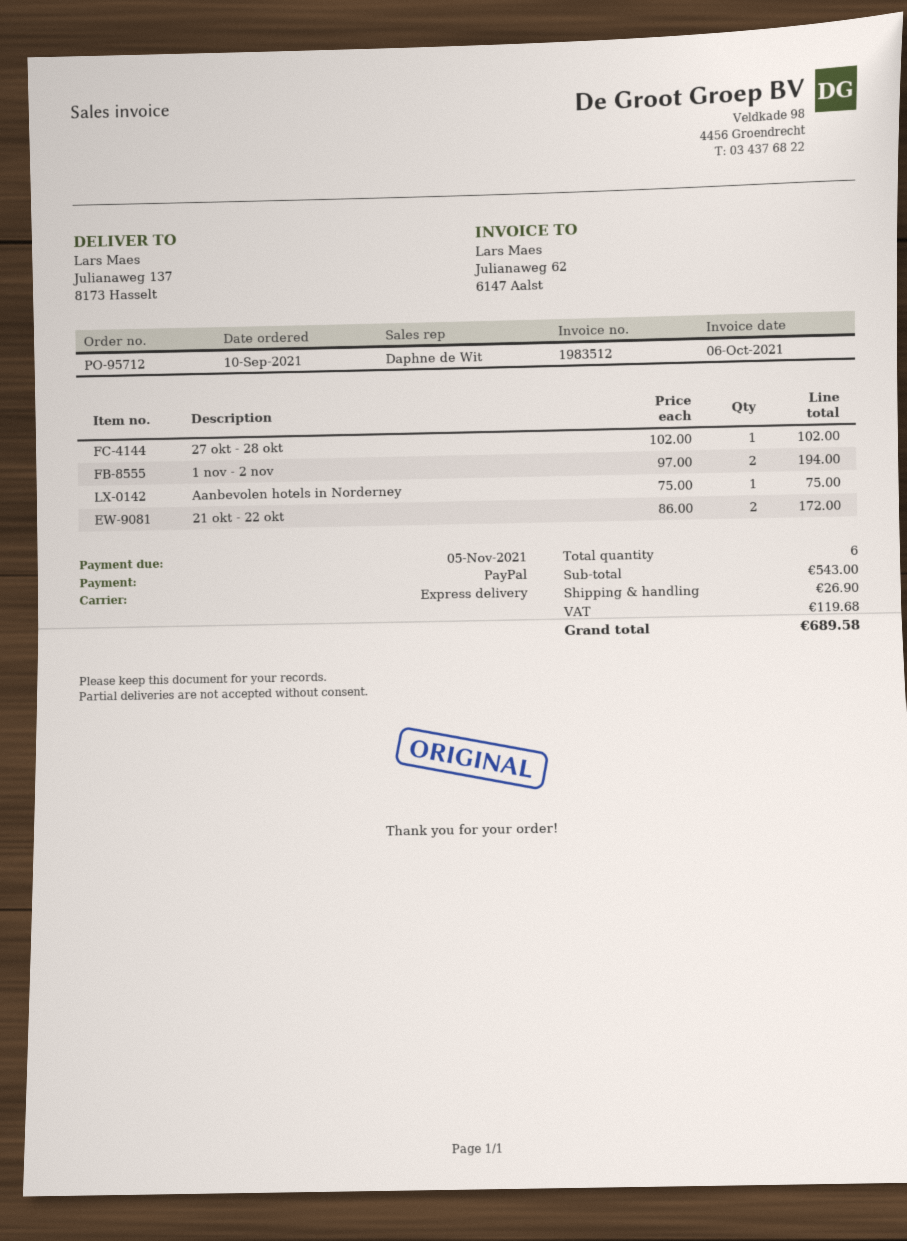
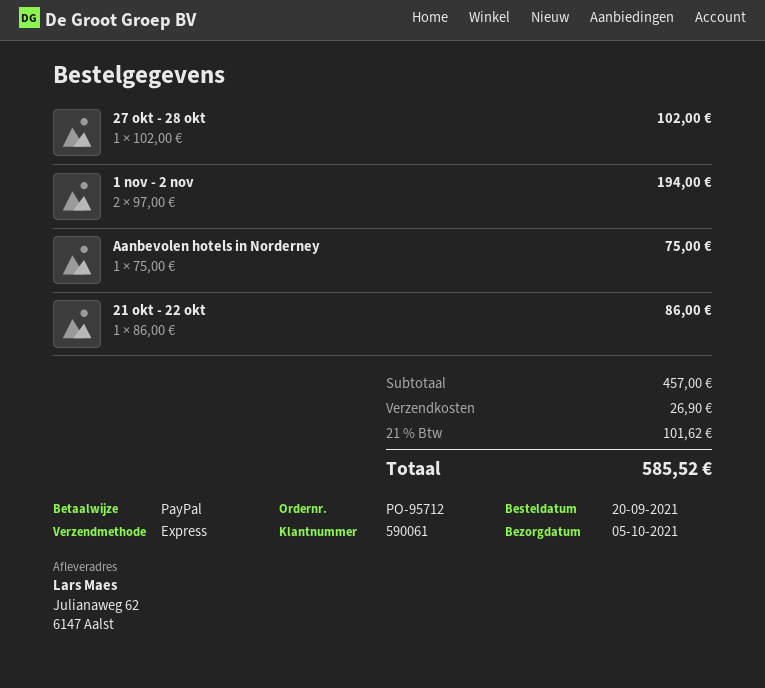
order date: 2021-09-10 -> 2021-09-20
ship to: Julianaweg 137, 8173 Hasselt -> Julianaweg 62, 6147 Aalst
21 okt - 22 okt: 2 x 86.00 = 172.00 -> 1 x 86.00 = 86.00
subtotal: 543.00 -> 457.00
tax: 119.68 -> 101.62
total: 689.58 -> 585.52

